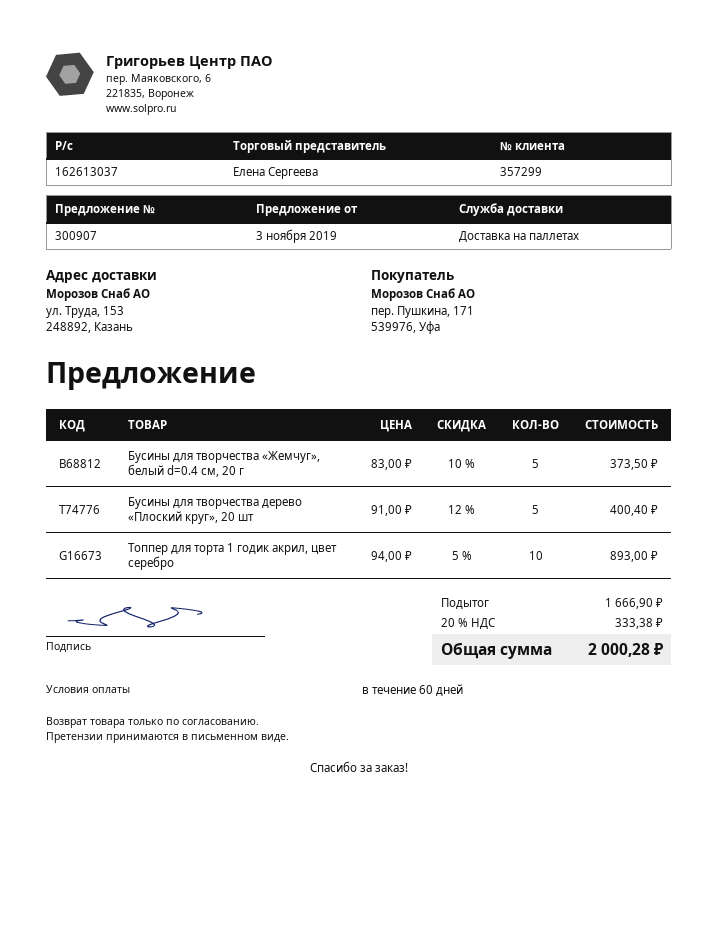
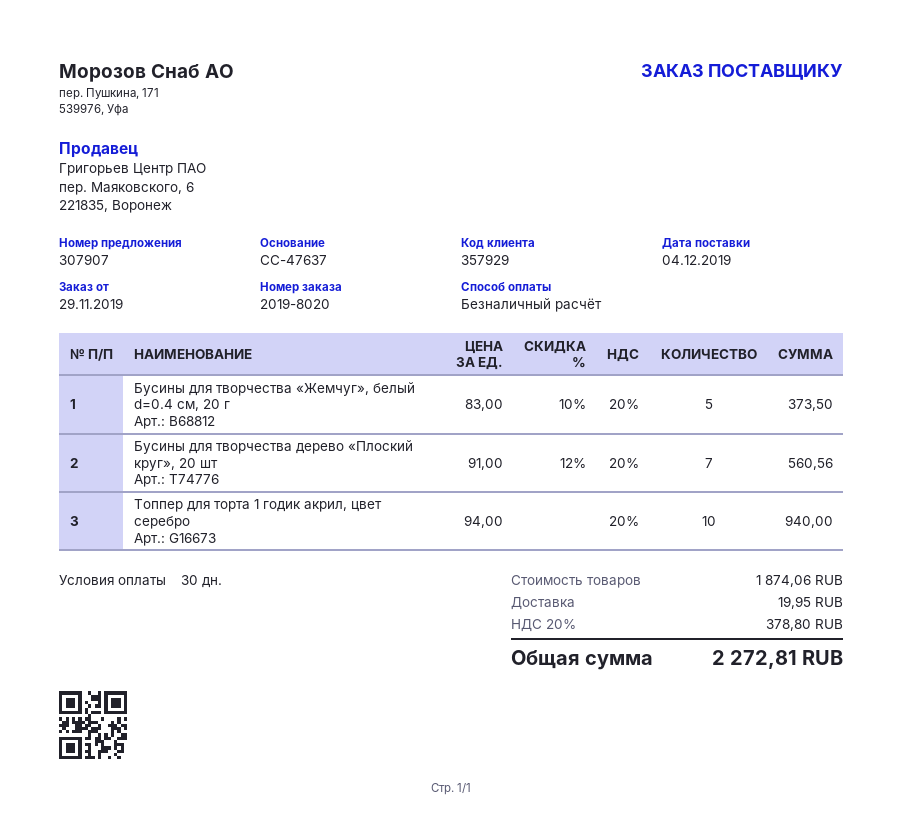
quote number: 300907 -> 307907
payment terms: 60 days -> 30 days
customer number: 357299 -> 357929
Бусины для творчества дерево «Плоский круг», 20 шт: 5 x 91.00 - 12% = 400.40 -> 7 x 91.00 - 12% = 560.56
Топпер для торта 1 годик акрил, цвет серебро: 10 x 94.00 - 5% = 893.00 -> 10 x 94.00 = 940.00
subtotal: 1666.90 -> 1874.06
shipping: none -> 19.95
tax: 20% = 333.38 -> 20% = 378.80
total: 2000.28 -> 2272.81

